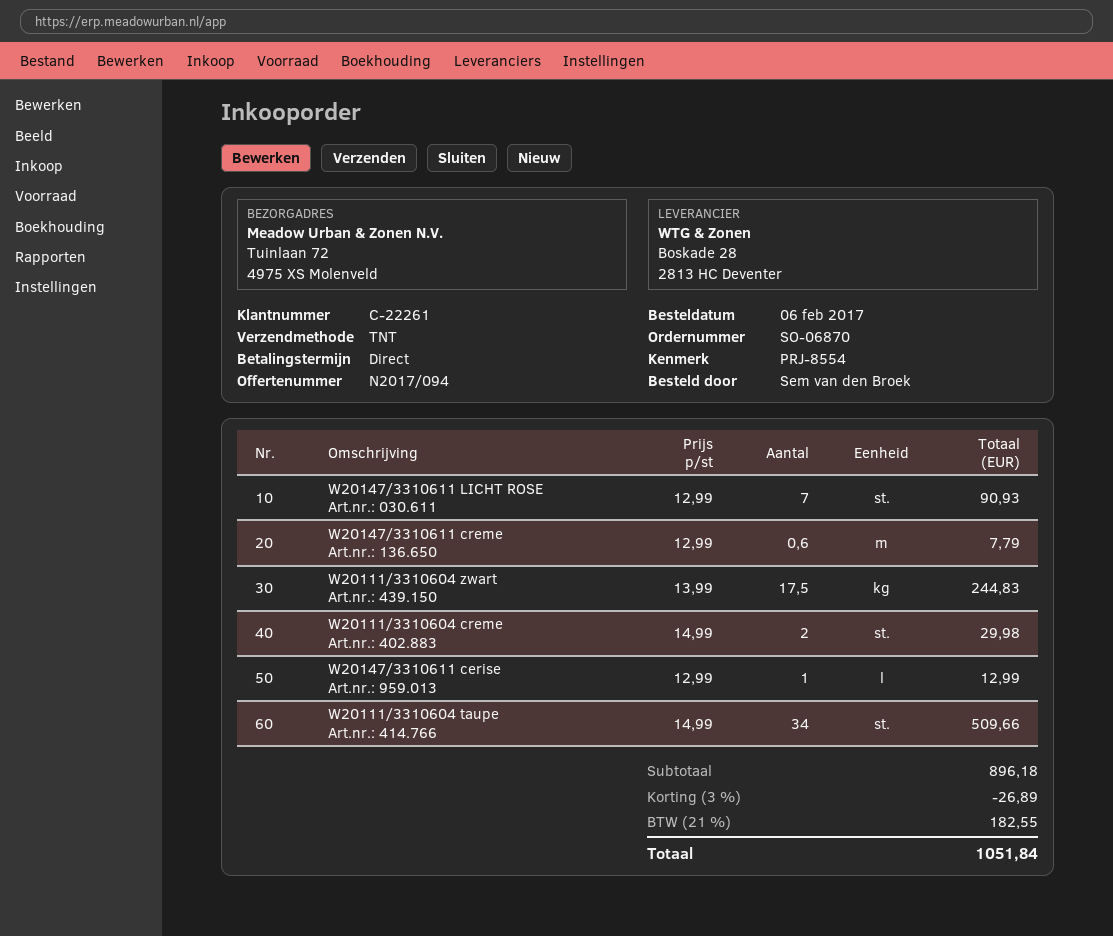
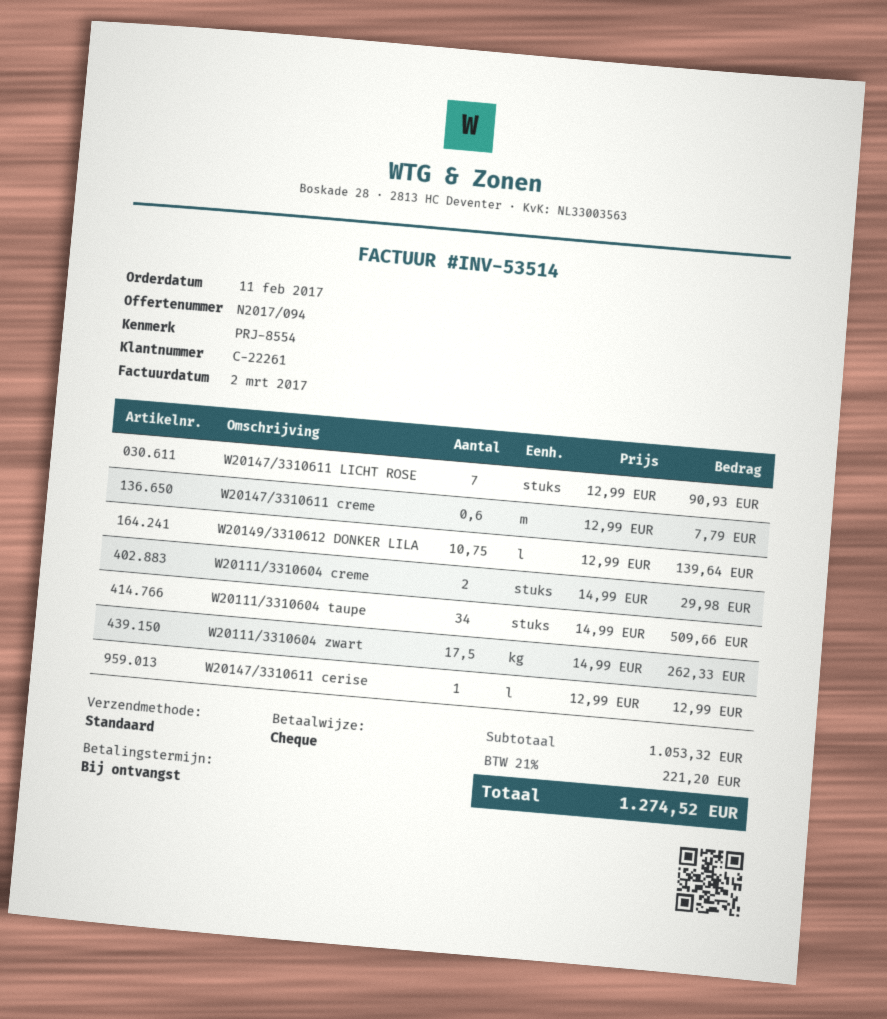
order date: 2017-02-06 -> 2017-02-11
shipping method: TNT -> standard
W20111/3310604 zwart: 17.5 x 13.99 = 244.83 -> 17.5 x 14.99 = 262.33
W20149/3310612 DONKER LILA: none -> 10.75 x 12.99 = 139.64
subtotal: 896.18 -> 1053.32
discount: 3% = 26.89 -> none
tax: 21% = 182.55 -> 21% = 221.20
total: 1051.84 -> 1274.52

